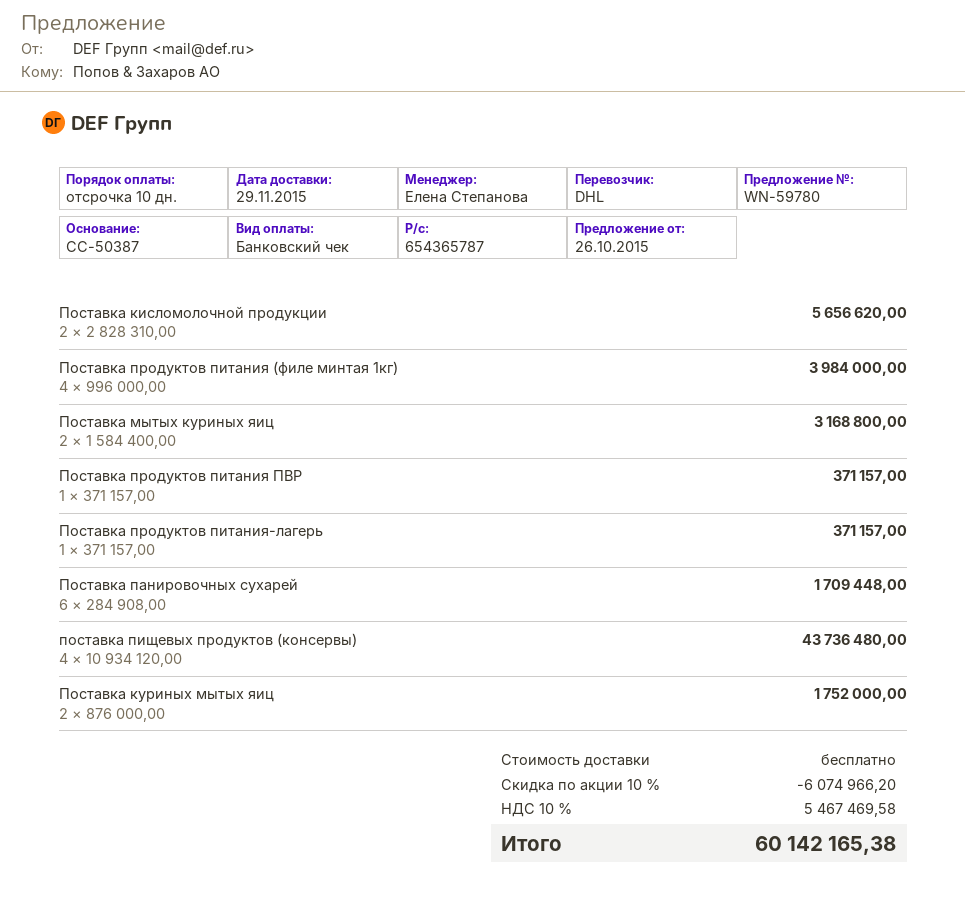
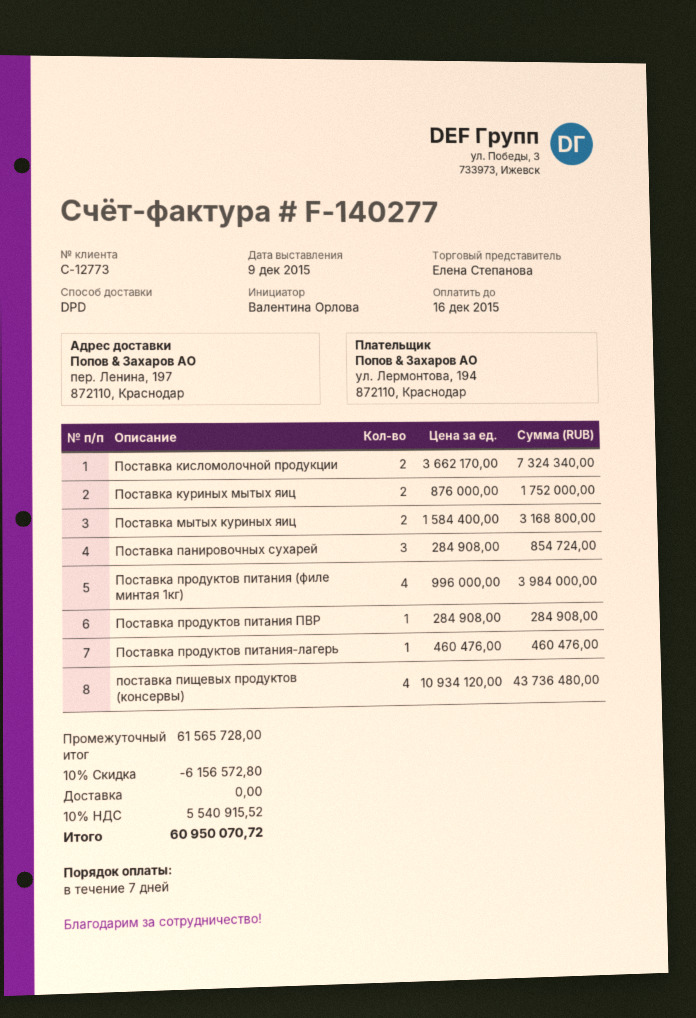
payment terms: 10 days -> 7 days
shipping method: DHL -> DPD
Поставка кисломолочной продукции: 2 x 2828310.00 = 5656620.00 -> 2 x 3662170.00 = 7324340.00
Поставка продуктов питания ПВР: 1 x 371157.00 = 371157.00 -> 1 x 284908.00 = 284908.00
Поставка продуктов питания-лагерь: 1 x 371157.00 = 371157.00 -> 1 x 460476.00 = 460476.00
Поставка панировочных сухарей: 6 x 284908.00 = 1709448.00 -> 3 x 284908.00 = 854724.00
discount: 10% = 6074966.20 -> 10% = 6156572.80
tax: 10% = 5467469.58 -> 10% = 5540915.52
total: 60142165.38 -> 60950070.72

